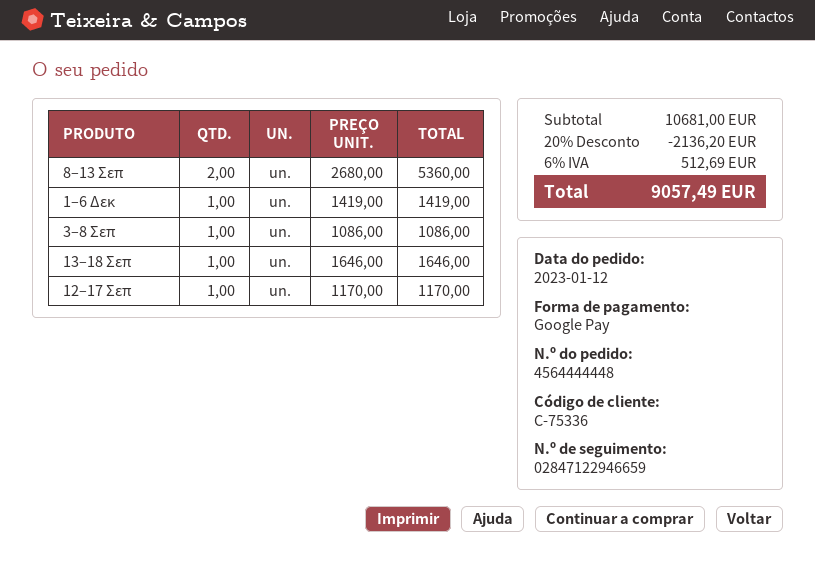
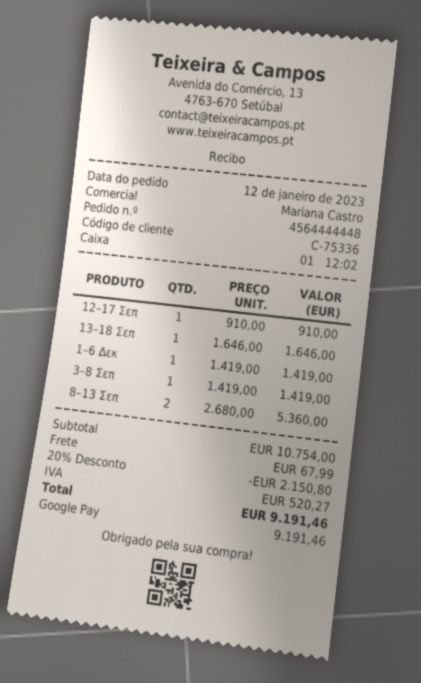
3–8 Σεπ: 1 x 1086.00 = 1086.00 -> 1 x 1419.00 = 1419.00
12–17 Σεπ: 1 x 1170.00 = 1170.00 -> 1 x 910.00 = 910.00
subtotal: 10681.00 -> 10754.00
discount: 20% = 2136.20 -> 20% = 2150.80
shipping: none -> 67.99
tax: 512.69 -> 520.27
total: 9057.49 -> 9191.46

